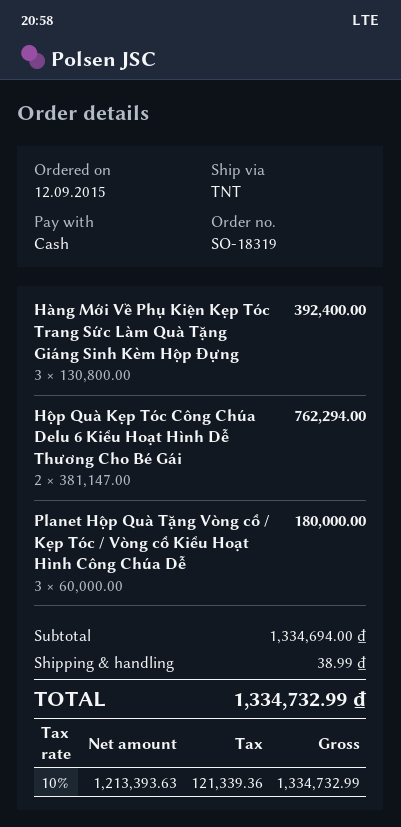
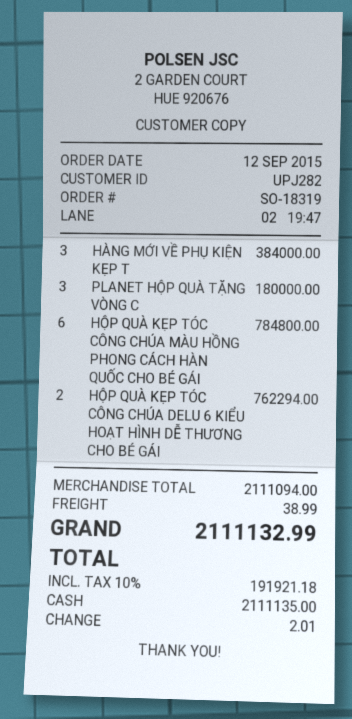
Hàng Mới Về Phụ Kiện Kẹp Tóc Trang Sức Làm Quà Tặng Giáng Sinh Kèm Hộp Đựng: 3 for 392400.00 -> 3 for 384000.00
HỘP QUÀ KẸP TÓC CÔNG CHÚA MÀU HỒNG PHONG CÁCH HÀN QUỐC CHO BÉ GÁI: none -> 6 for 784800.00
subtotal: 1334694.00 -> 2111094.00
tax: 10% = 121339.36 -> 10% = 191921.18
total: 1334732.99 -> 2111132.99

